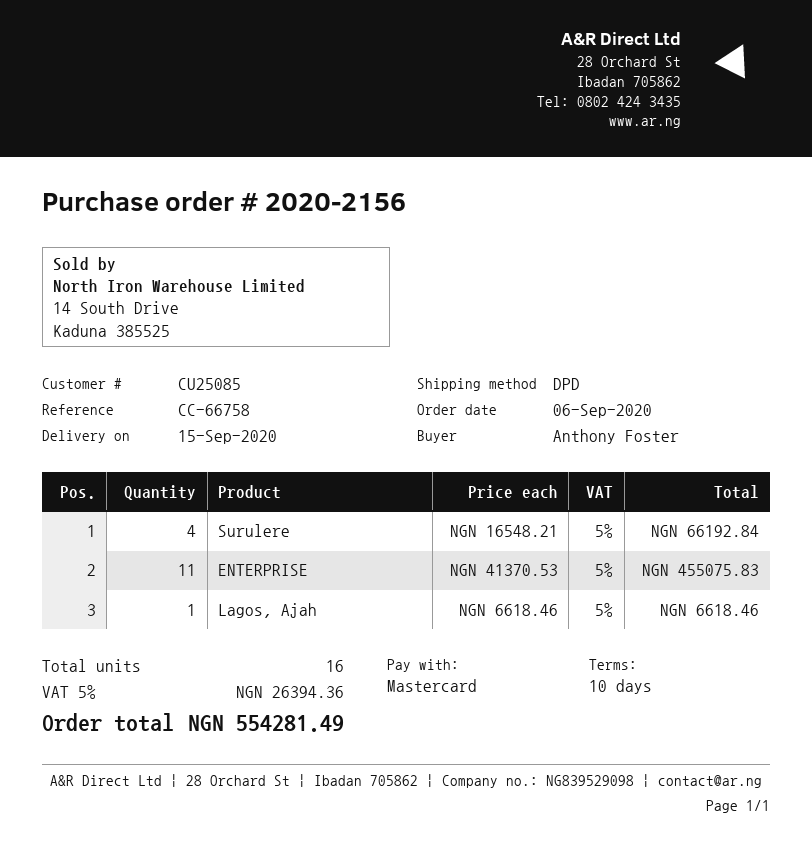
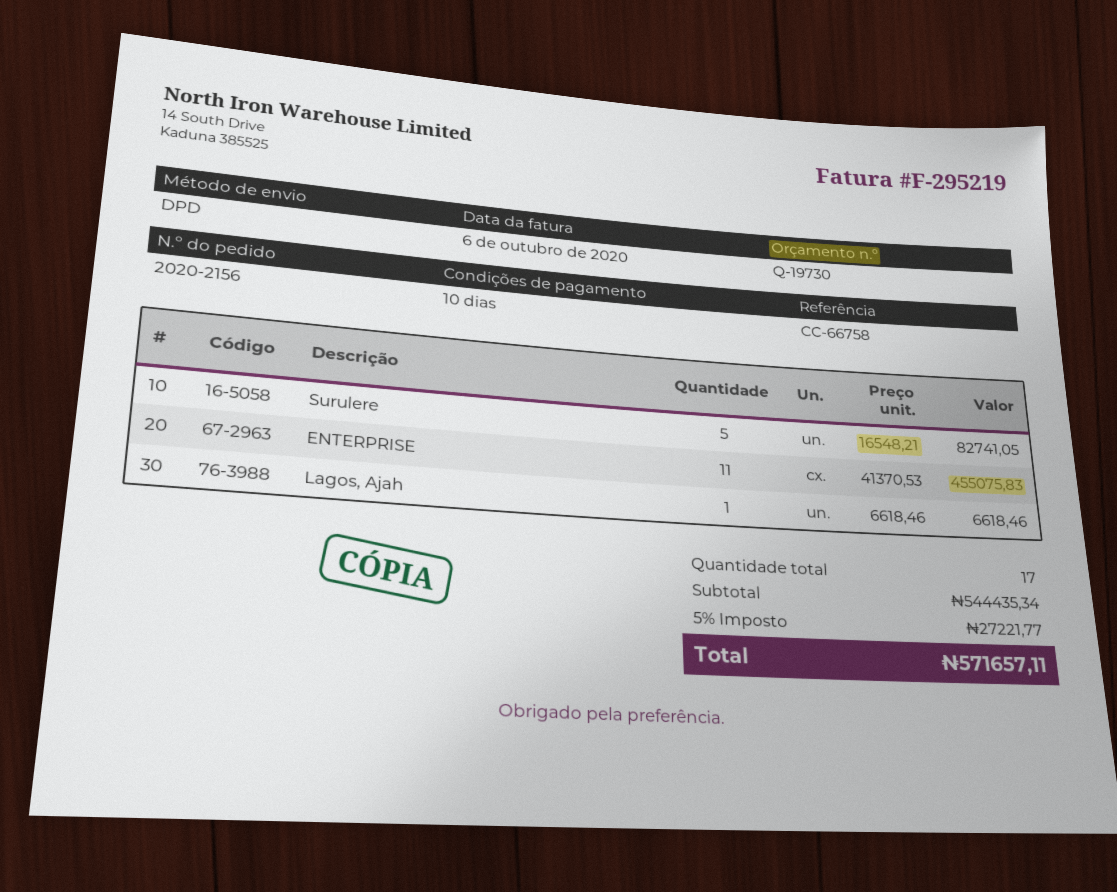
Surulere: 4 x 16548.21 = 66192.84 -> 5 x 16548.21 = 82741.05
total quantity: 16 -> 17
tax: 5% = 26394.36 -> 5% = 27221.77
total: 554281.49 -> 571657.11

